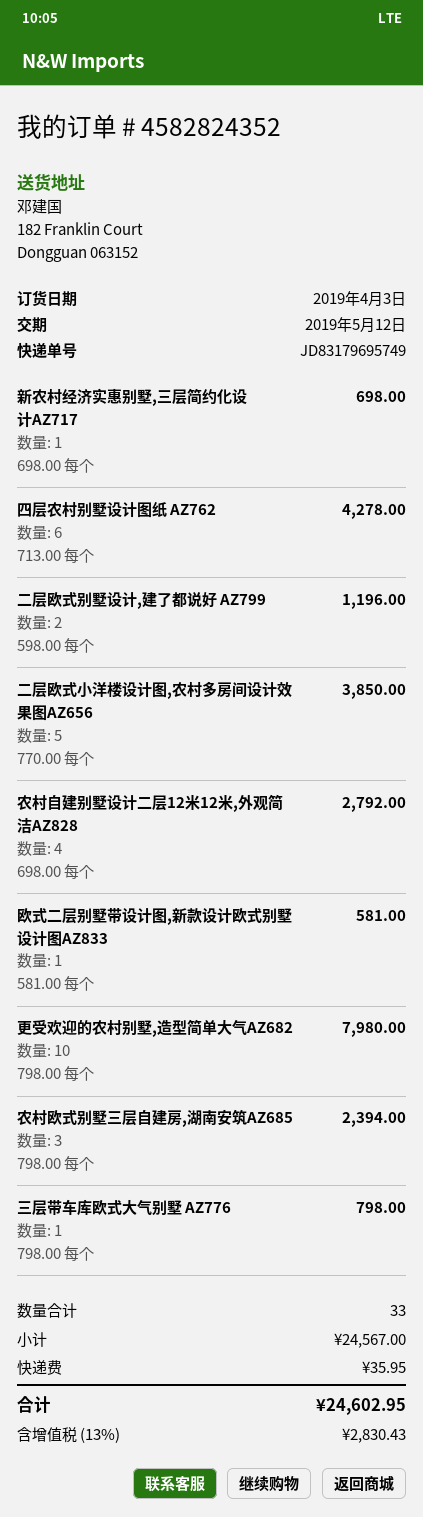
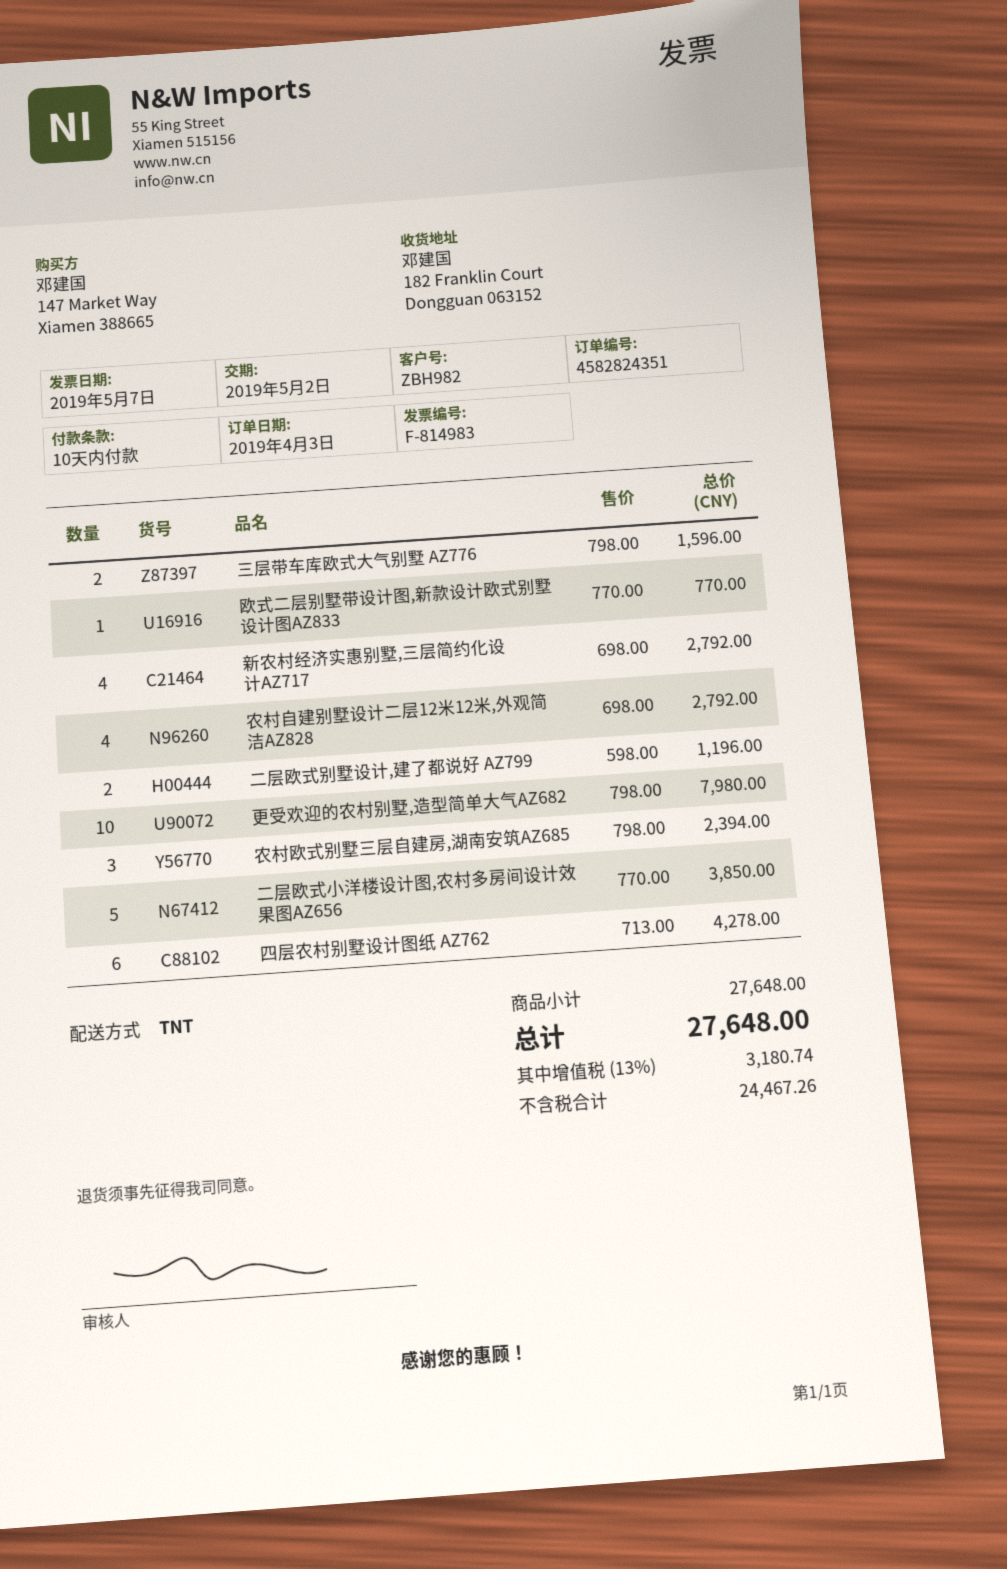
order number: 4582824352 -> 4582824351
delivery date: 2019-05-12 -> 2019-05-02
新农村经济实惠别墅,三层简约化设计AZ717: 1 x 698.00 = 698.00 -> 4 x 698.00 = 2792.00
欧式二层别墅带设计图,新款设计欧式别墅设计图AZ833: 1 x 581.00 = 581.00 -> 1 x 770.00 = 770.00
三层带车库欧式大气别墅 AZ776: 1 x 798.00 = 798.00 -> 2 x 798.00 = 1596.00
subtotal: 24567.00 -> 27648.00
shipping: 35.95 -> none
tax: 13% = 2830.43 -> 13% = 3180.74
total: 24602.95 -> 27648.00

